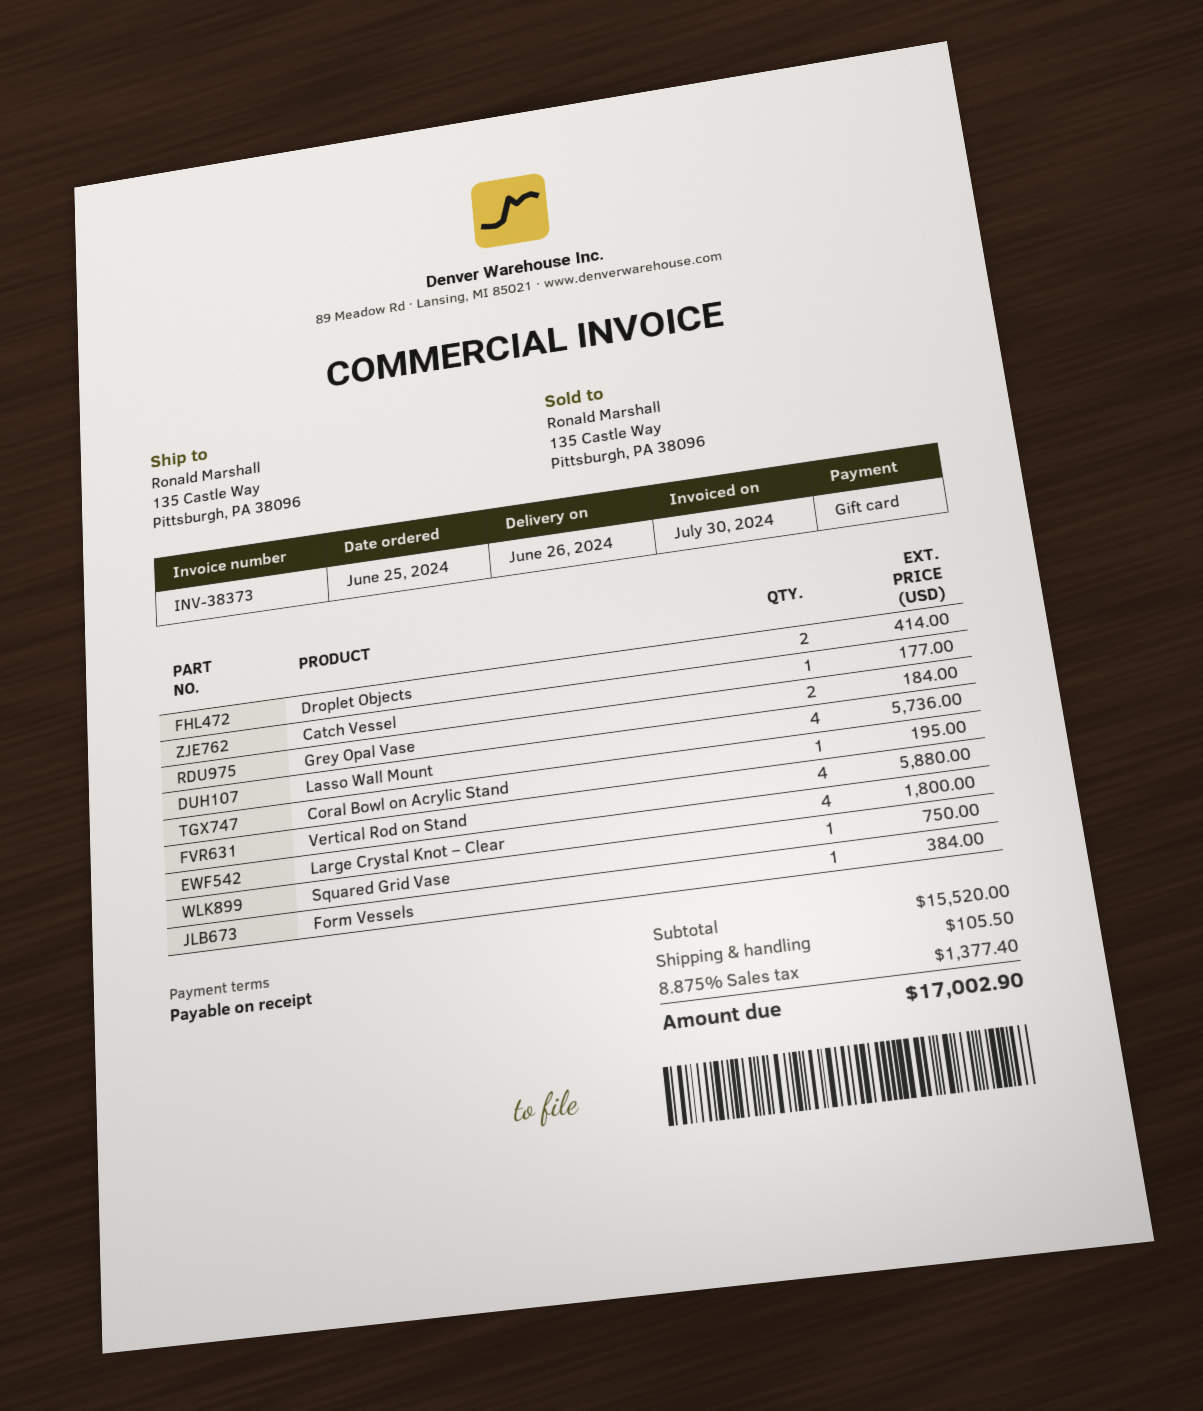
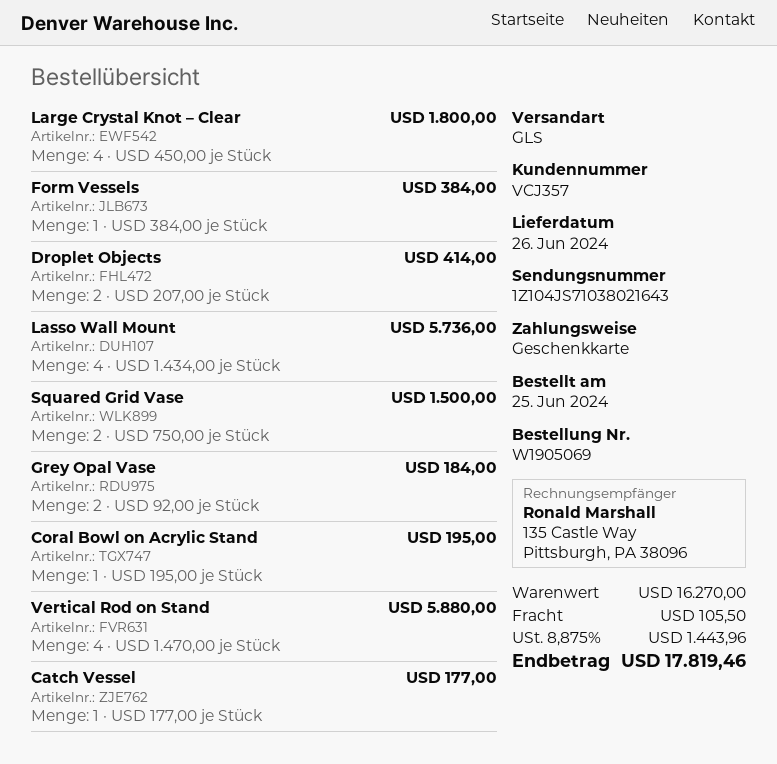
Squared Grid Vase: 1 for 750.00 -> 2 for 1500.00
subtotal: 15520.00 -> 16270.00
tax: 8.875% = 1377.40 -> 8.875% = 1443.96
total: 17002.90 -> 17819.46

